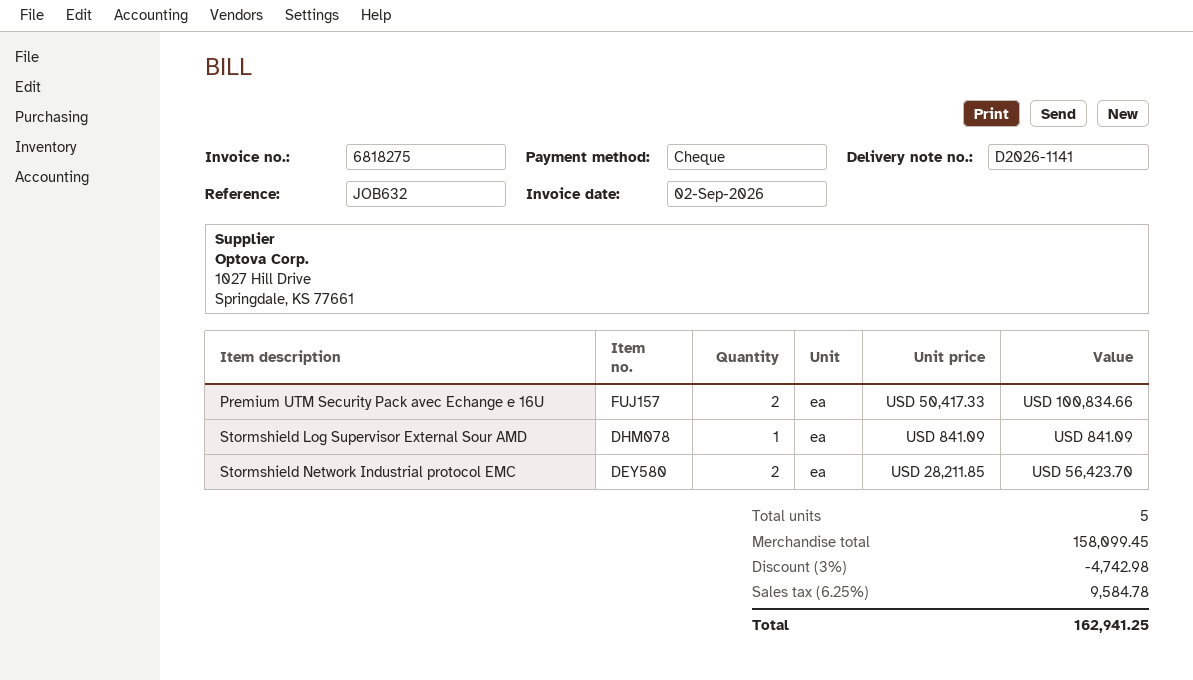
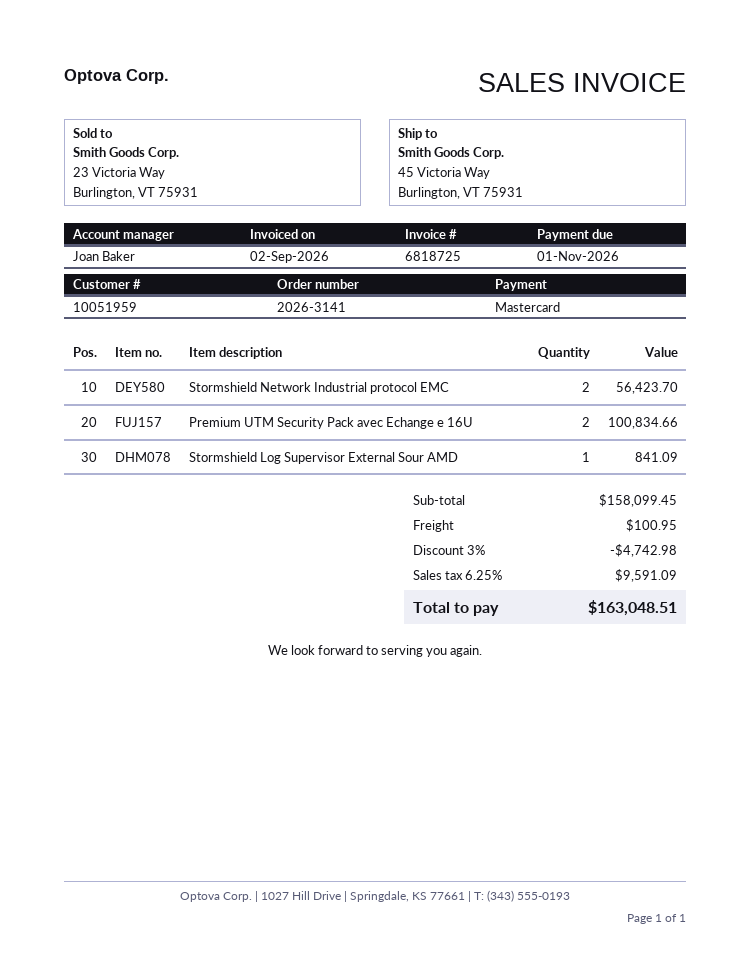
invoice number: 6818275 -> 6818725
payment method: cheque -> Mastercard
shipping: none -> 100.95
tax: 6.25% = 9584.78 -> 6.25% = 9591.09
total: 162941.25 -> 163048.51

